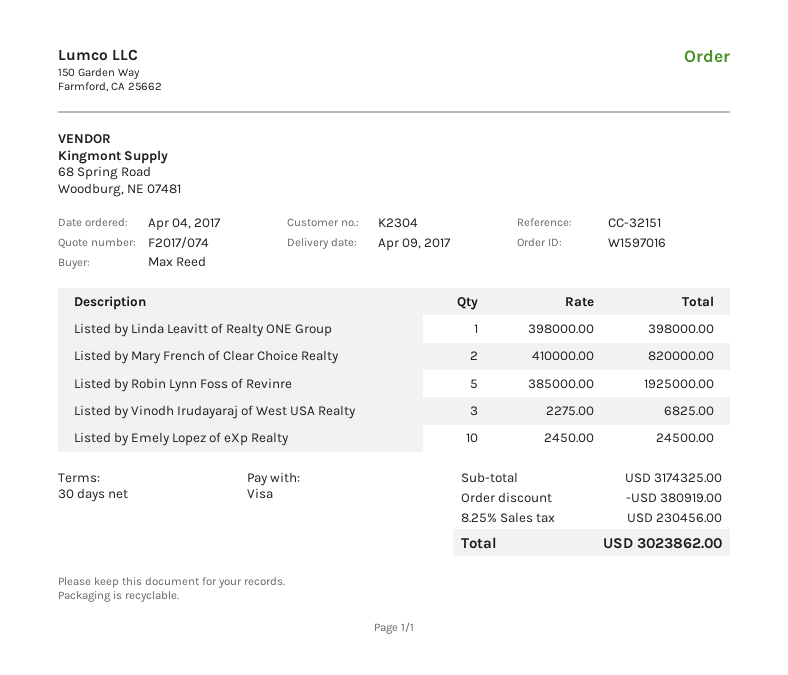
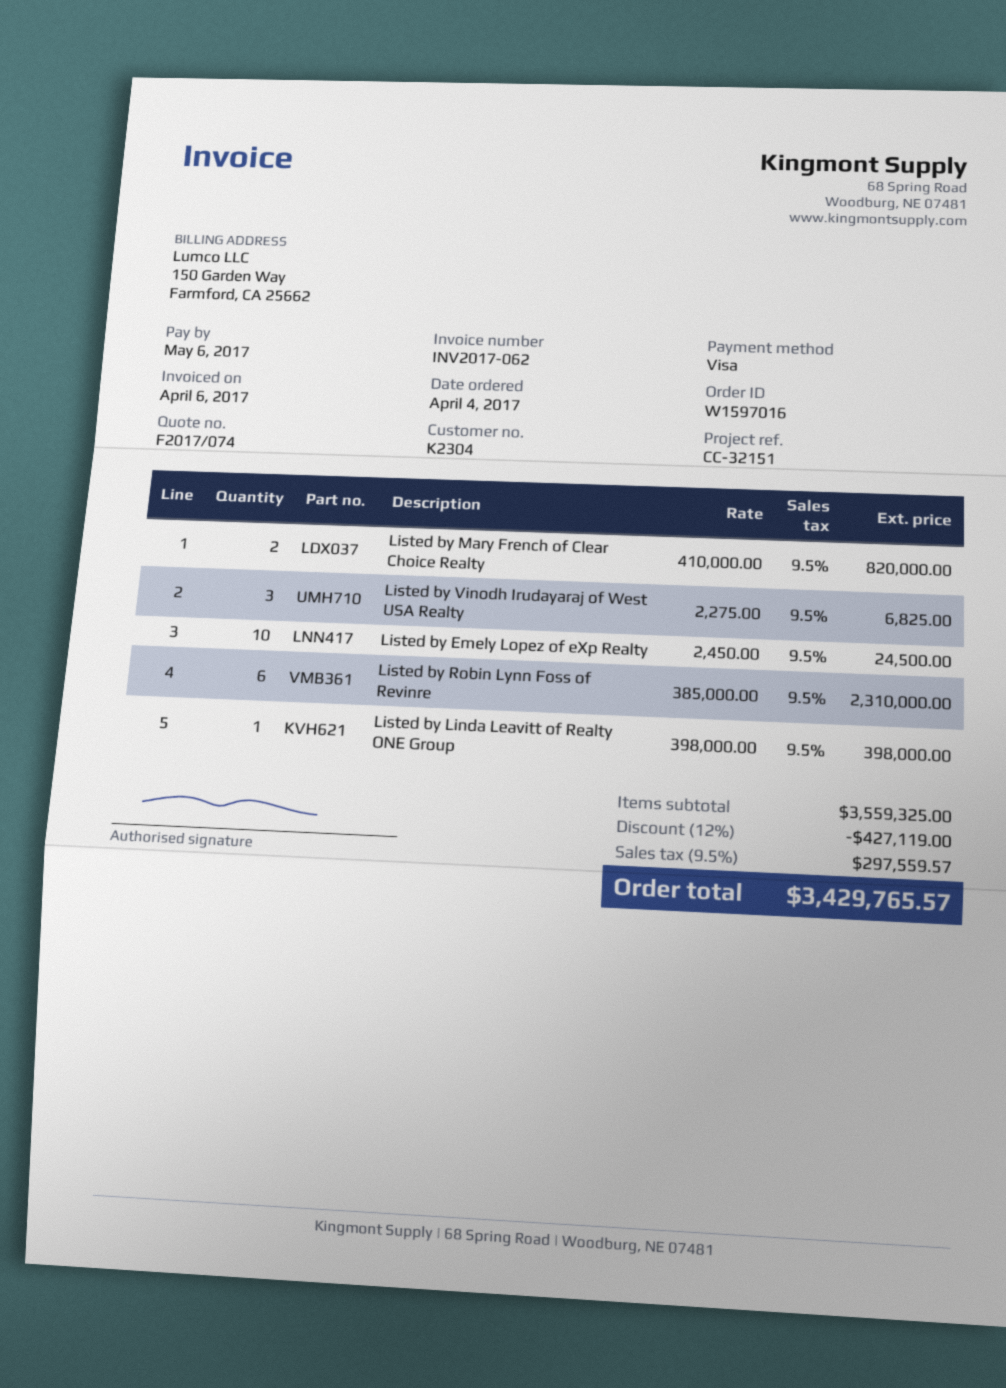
Listed by Robin Lynn Foss of Revinre: 5 x 385000.00 = 1925000.00 -> 6 x 385000.00 = 2310000.00
subtotal: 3174325.00 -> 3559325.00
discount: 380919.00 -> 427119.00
tax: 8.25% = 230456.00 -> 9.5% = 297559.57
total: 3023862.00 -> 3429765.57

